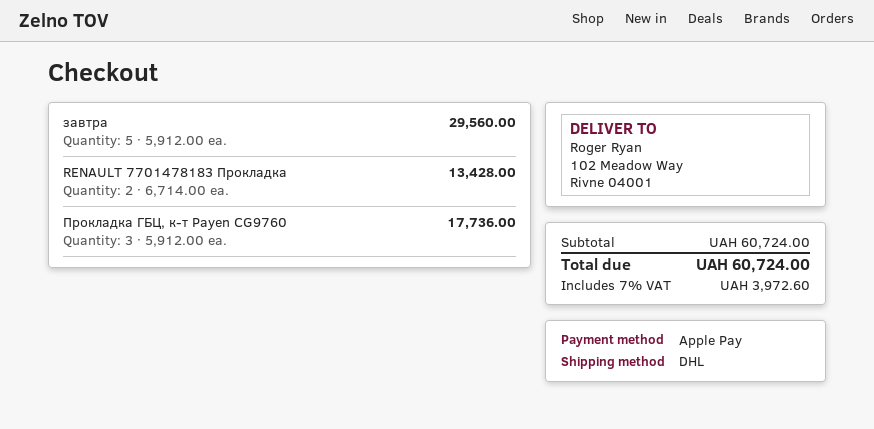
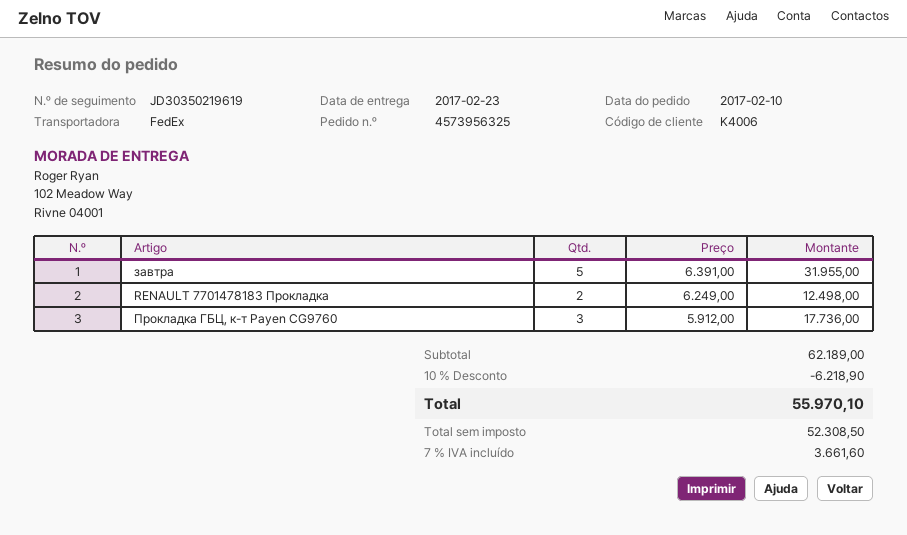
shipping method: DHL -> FedEx
завтра: 5 x 5912.00 = 29560.00 -> 5 x 6391.00 = 31955.00
RENAULT 7701478183 Прокладка: 2 x 6714.00 = 13428.00 -> 2 x 6249.00 = 12498.00
subtotal: 60724.00 -> 62189.00
discount: none -> 10% = 6218.90
tax: 7% = 3972.60 -> 7% = 3661.60
total: 60724.00 -> 55970.10

